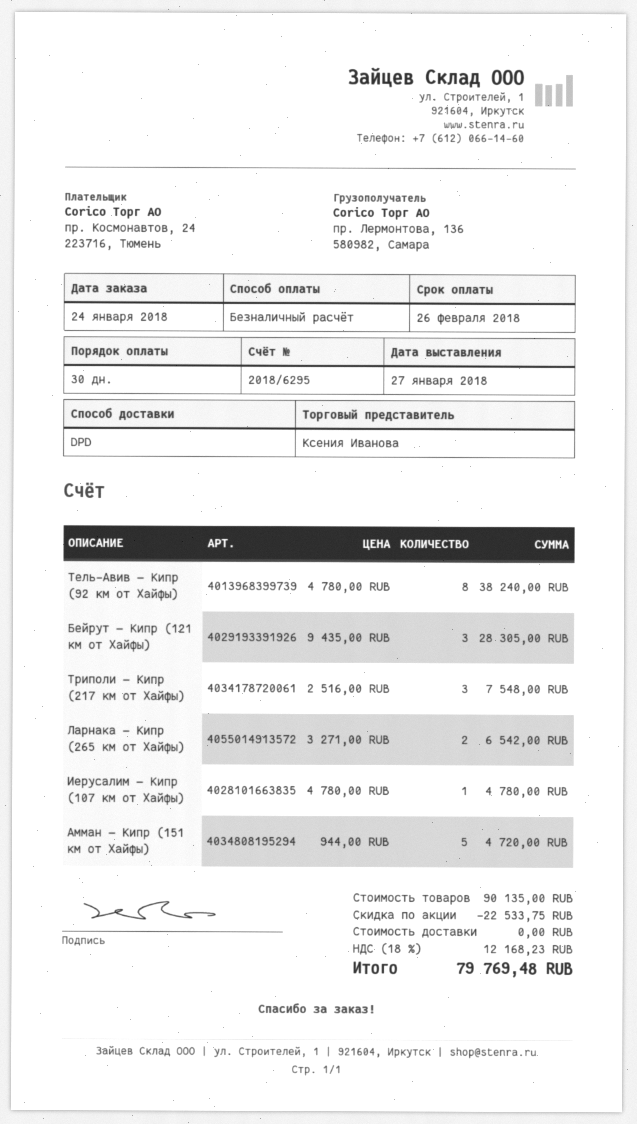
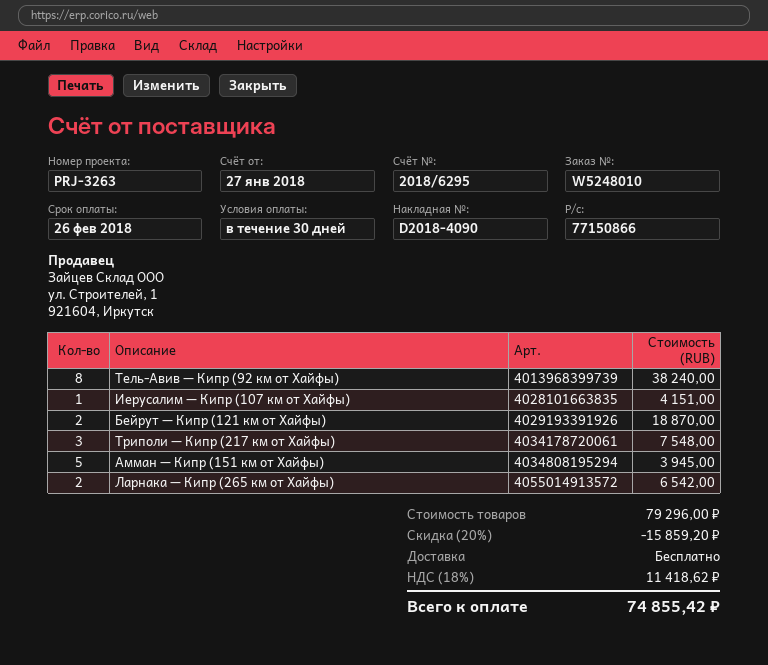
Бейрут — Кипр (121 км от Хайфы): 3 for 28305.00 -> 2 for 18870.00
Иерусалим — Кипр (107 км от Хайфы): 1 for 4780.00 -> 1 for 4151.00
Амман — Кипр (151 км от Хайфы): 5 for 4720.00 -> 5 for 3945.00
subtotal: 90135.00 -> 79296.00
discount: 22533.75 -> 15859.20
tax: 18% = 12168.23 -> 18% = 11418.62
total: 79769.48 -> 74855.42

